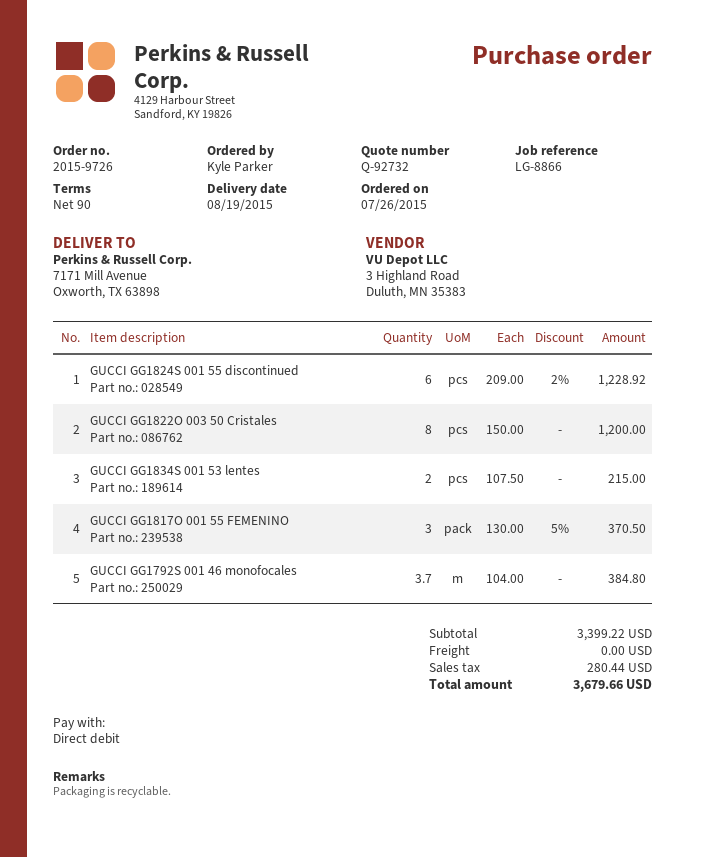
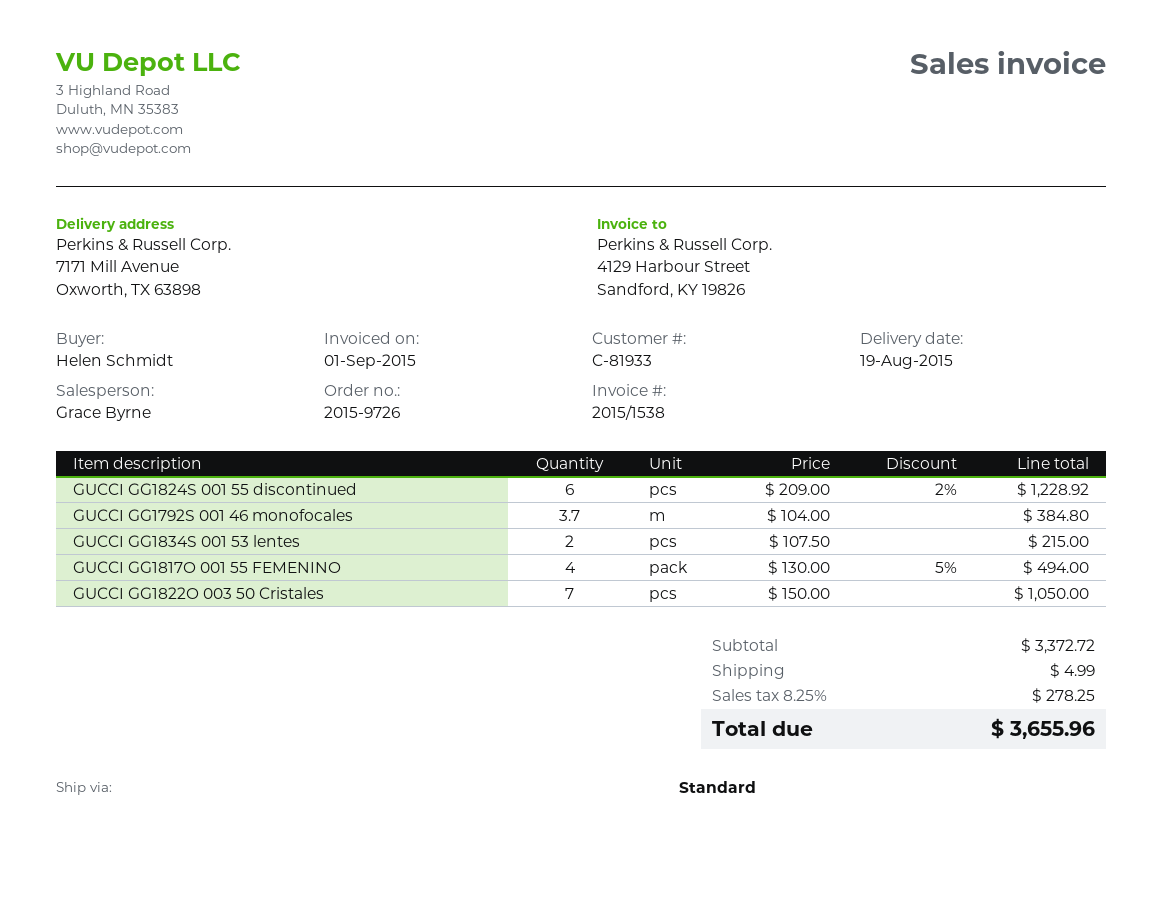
ordered by: Kyle Parker -> Helen Schmidt
GUCCI GG1822O 003 50 Cristales: 8 x 150.00 = 1200.00 -> 7 x 150.00 = 1050.00
GUCCI GG1817O 001 55 FEMENINO: 3 x 130.00 - 5% = 370.50 -> 4 x 130.00 - 5% = 494.00
subtotal: 3399.22 -> 3372.72
shipping: 0.00 -> 4.99
tax: 280.44 -> 278.25
total: 3679.66 -> 3655.96

